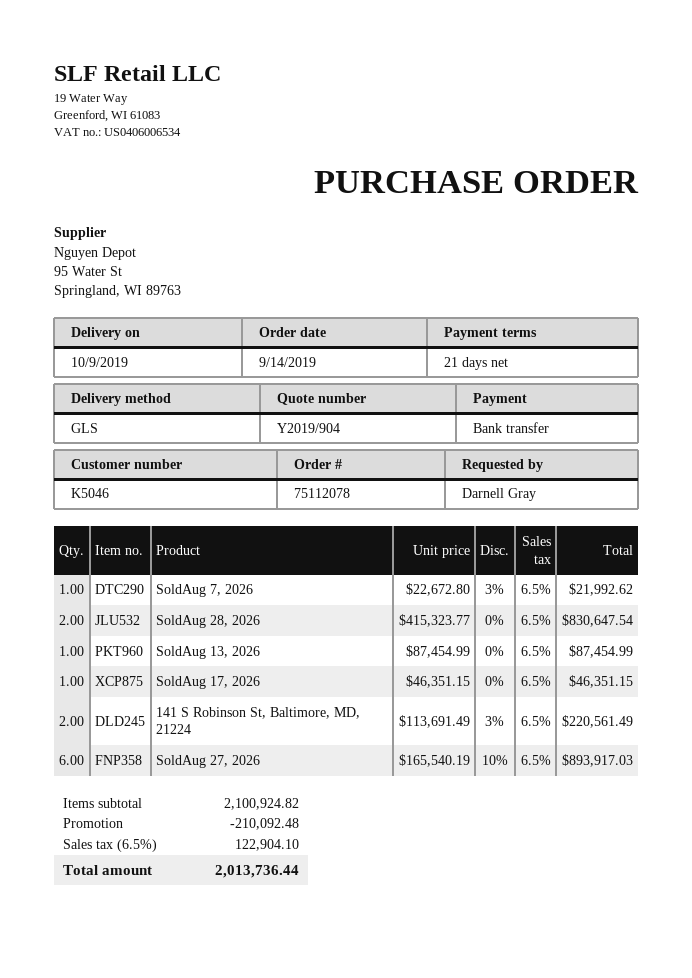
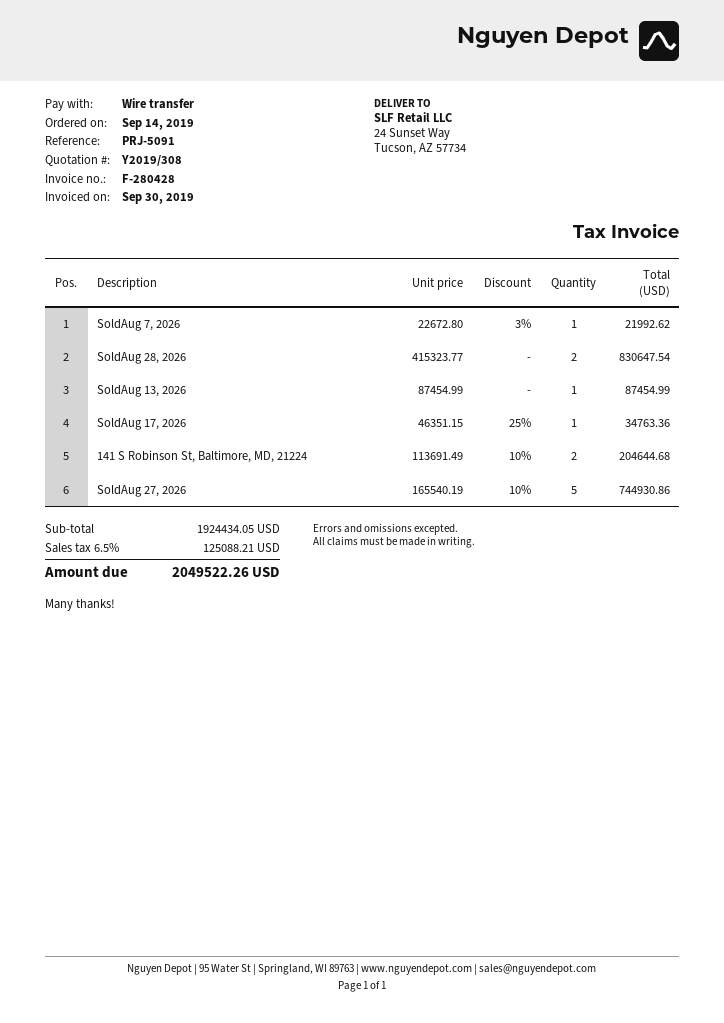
quote number: Y2019/904 -> Y2019/308
SoldAug 17, 2026: 1 x 46351.15 = 46351.15 -> 1 x 46351.15 - 25% = 34763.36
141 S Robinson St, Baltimore, MD, 21224: 2 x 113691.49 - 3% = 220561.49 -> 2 x 113691.49 - 10% = 204644.68
SoldAug 27, 2026: 6 x 165540.19 - 10% = 893917.03 -> 5 x 165540.19 - 10% = 744930.86
subtotal: 2100924.82 -> 1924434.05
discount: 210092.48 -> none
tax: 6.5% = 122904.10 -> 6.5% = 125088.21
total: 2013736.44 -> 2049522.26

